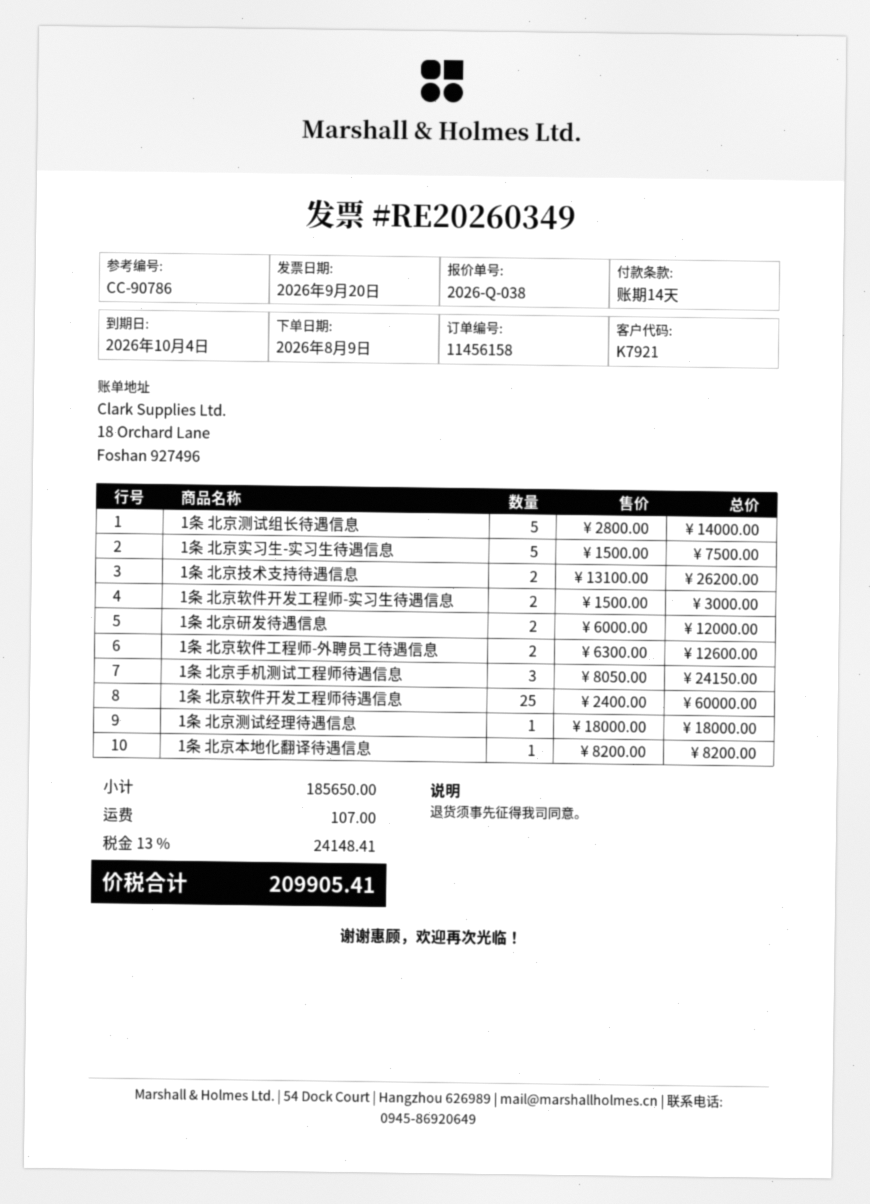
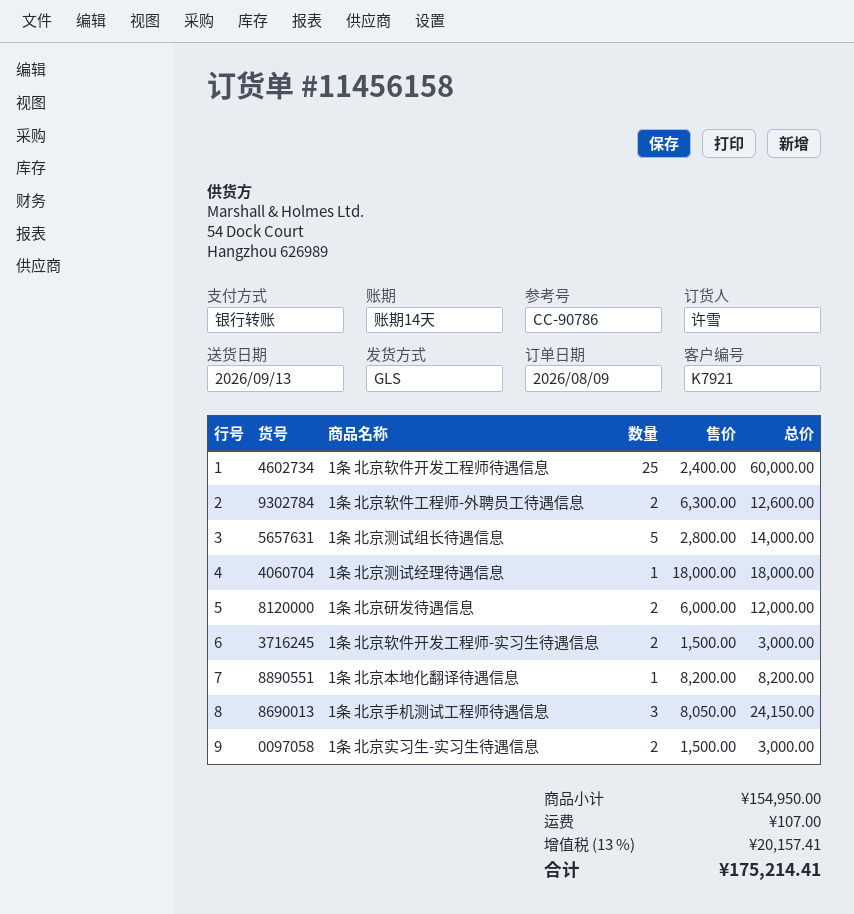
1条 北京实习生-实习生待遇信息: 5 x 1500.00 = 7500.00 -> 2 x 1500.00 = 3000.00
1条 北京技术支持待遇信息: 2 x 13100.00 = 26200.00 -> none
subtotal: 185650.00 -> 154950.00
tax: 13% = 24148.41 -> 13% = 20157.41
total: 209905.41 -> 175214.41

